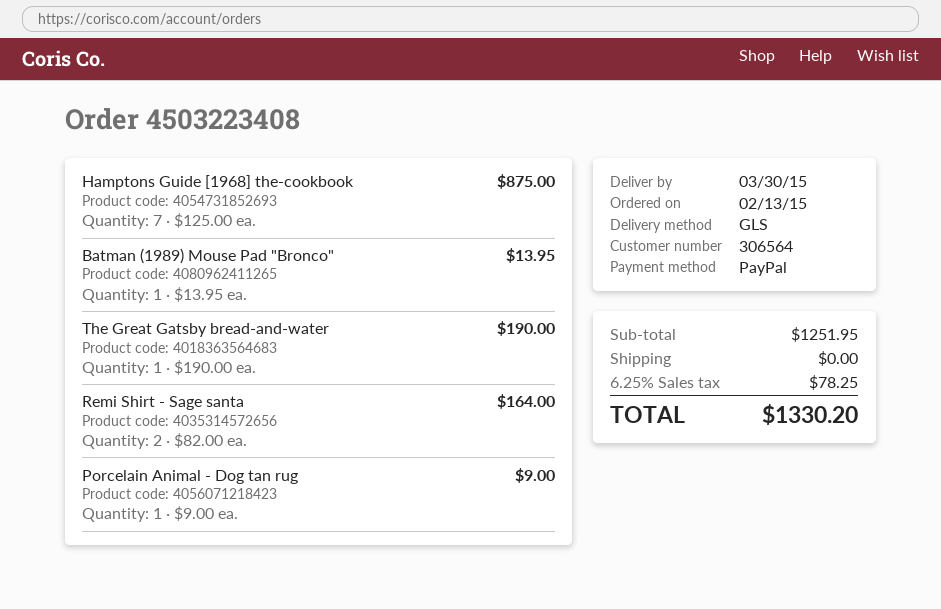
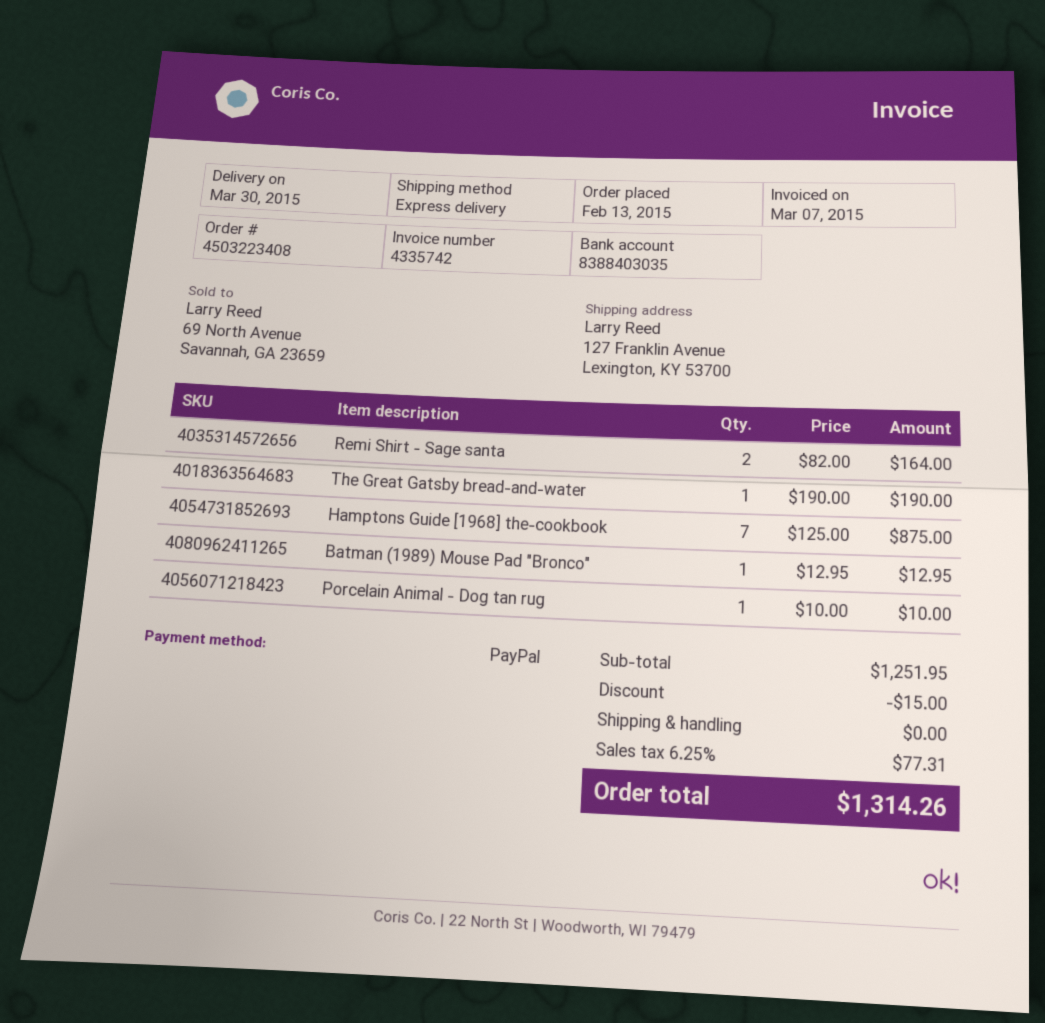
shipping method: GLS -> express
Batman (1989) Mouse Pad "Bronco": 1 x 13.95 = 13.95 -> 1 x 12.95 = 12.95
Porcelain Animal - Dog tan rug: 1 x 9.00 = 9.00 -> 1 x 10.00 = 10.00
discount: none -> 15.00
tax: 6.25% = 78.25 -> 6.25% = 77.31
total: 1330.20 -> 1314.26

